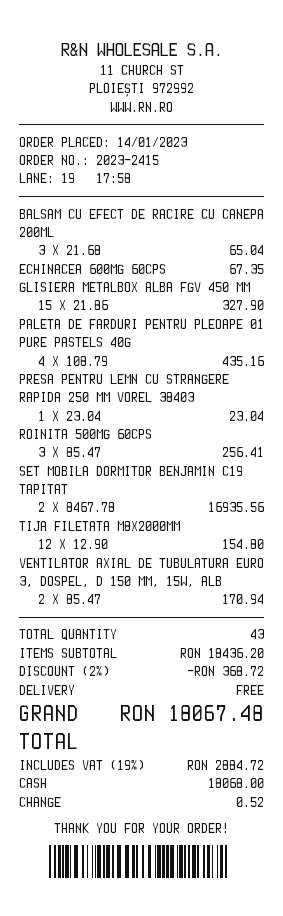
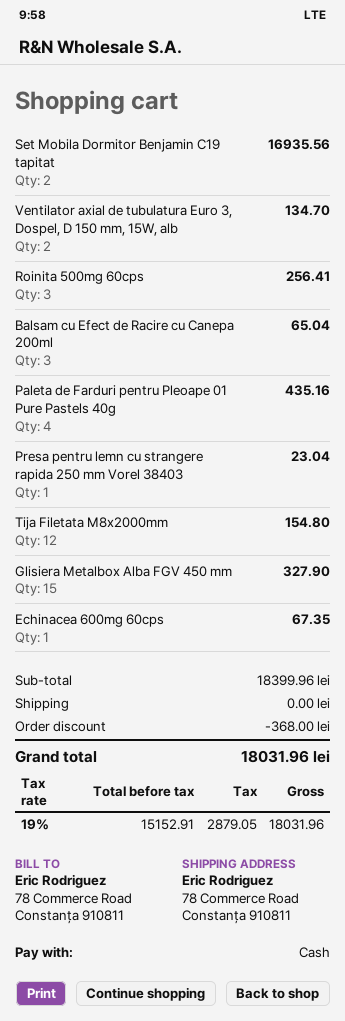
VENTILATOR AXIAL DE TUBULATURA EURO 3, DOSPEL, D 150 MM, 15W, ALB: 2 for 170.94 -> 2 for 134.70
subtotal: 18436.20 -> 18399.96
discount: 368.72 -> 368.00
tax: 19% = 2884.72 -> 19% = 2879.05
total: 18067.48 -> 18031.96

